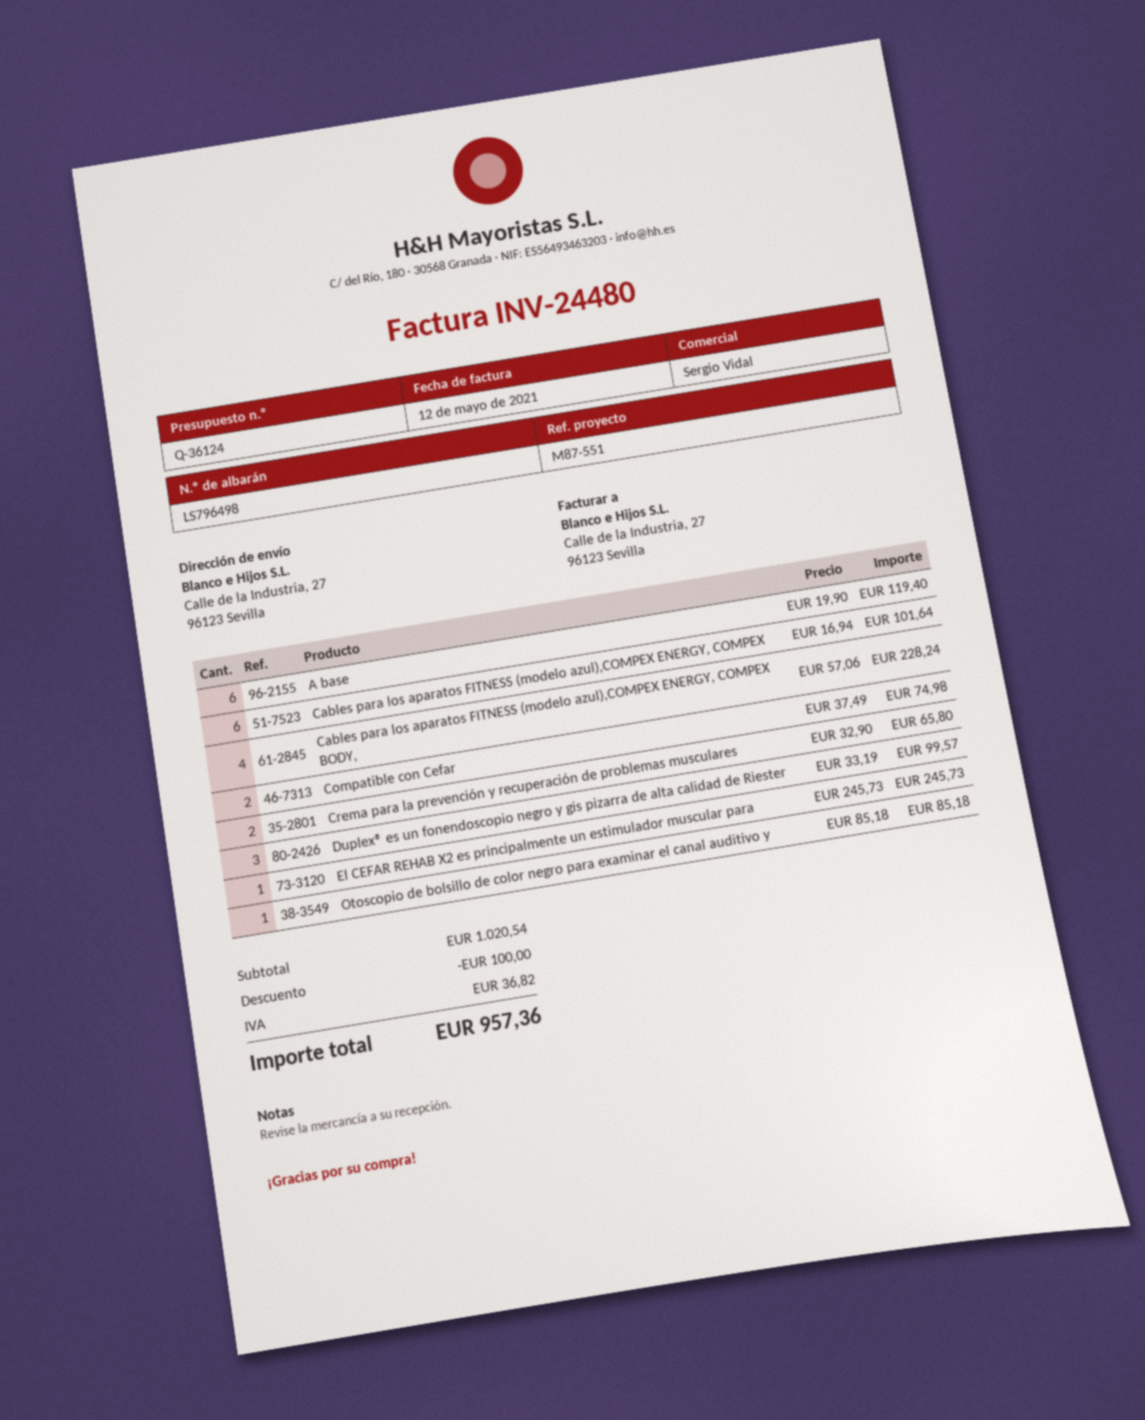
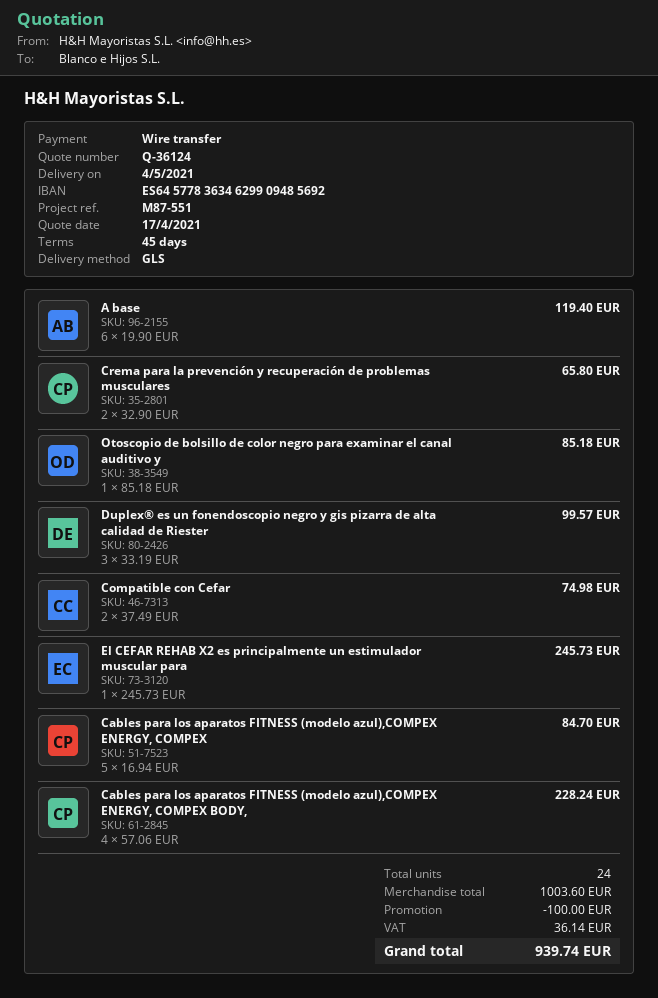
Cables para los aparatos FITNESS (modelo azul),COMPEX ENERGY, COMPEX: 6 x 16.94 = 101.64 -> 5 x 16.94 = 84.70
subtotal: 1020.54 -> 1003.60
tax: 36.82 -> 36.14
total: 957.36 -> 939.74

